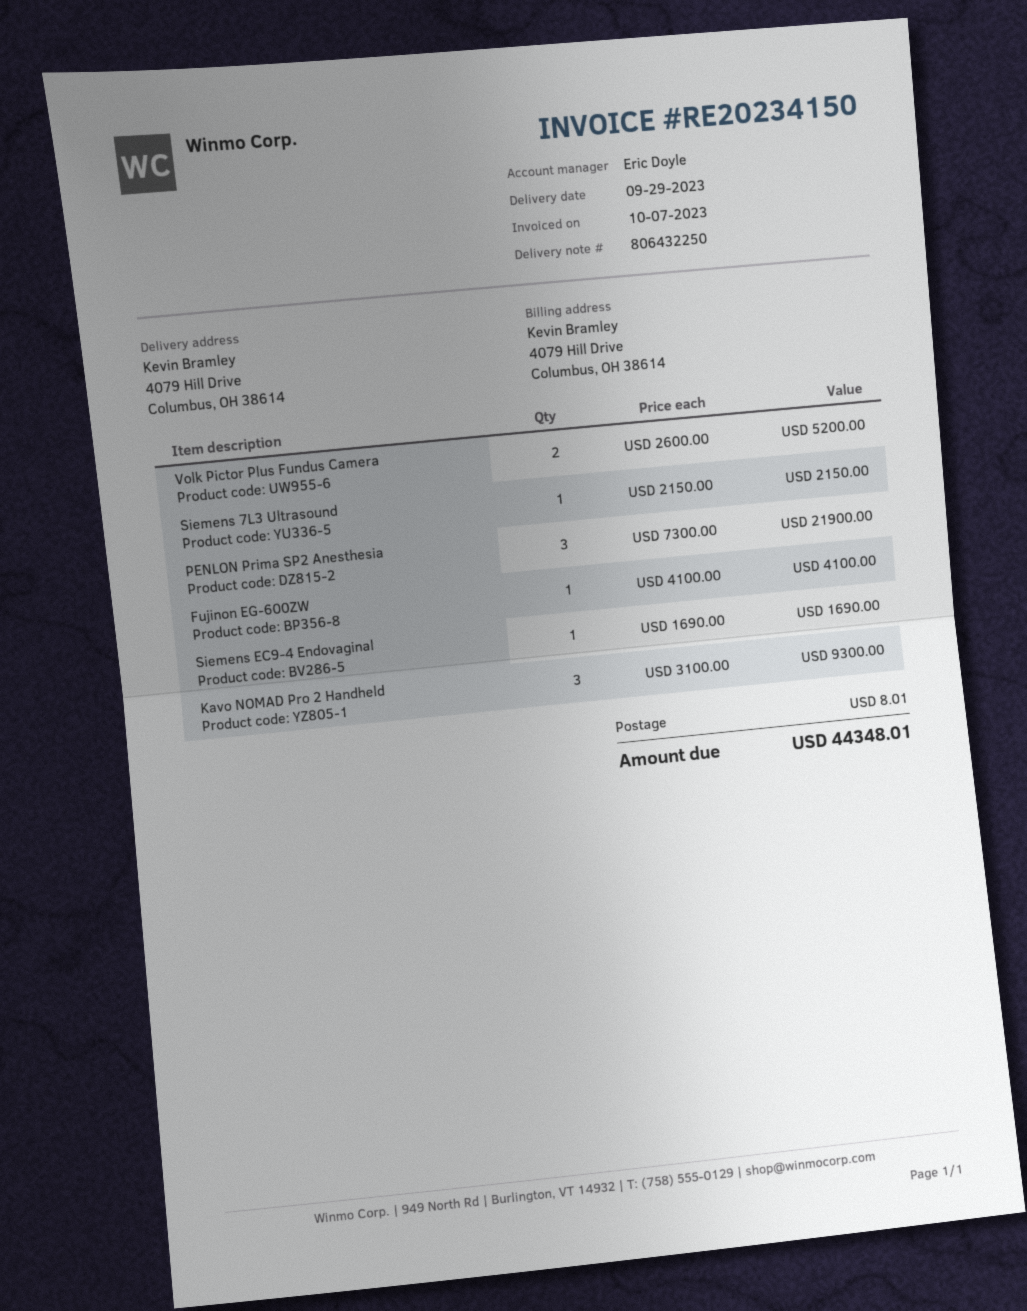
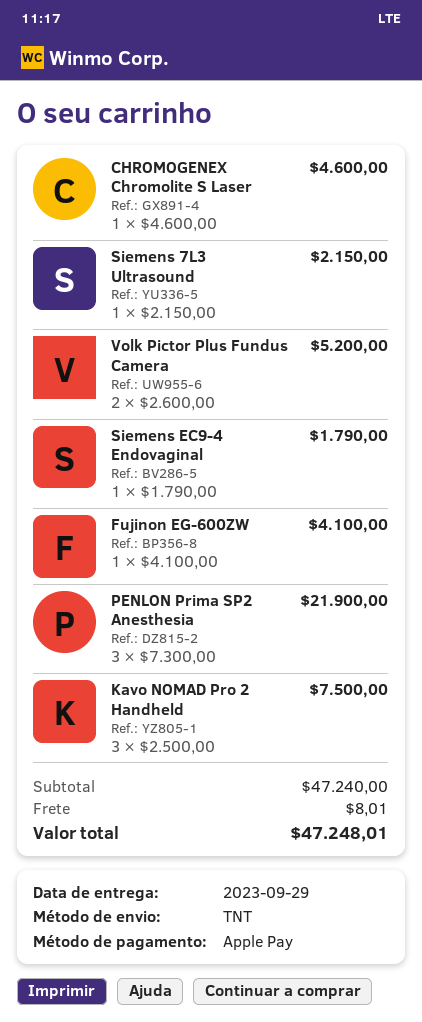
Siemens EC9-4 Endovaginal: 1 x 1690.00 = 1690.00 -> 1 x 1790.00 = 1790.00
Kavo NOMAD Pro 2 Handheld: 3 x 3100.00 = 9300.00 -> 3 x 2500.00 = 7500.00
CHROMOGENEX Chromolite S Laser: none -> 1 x 4600.00 = 4600.00
total: 44348.01 -> 47248.01

